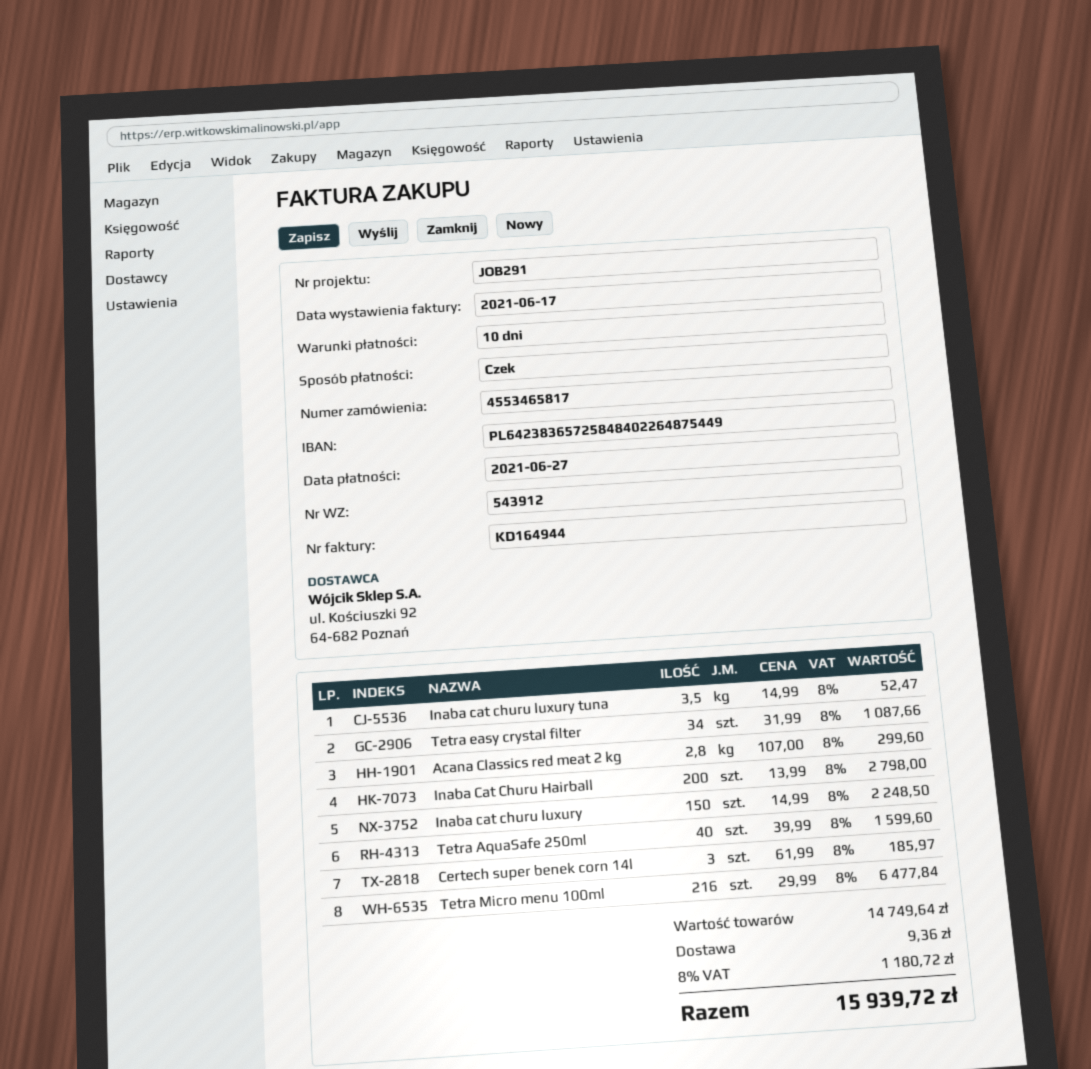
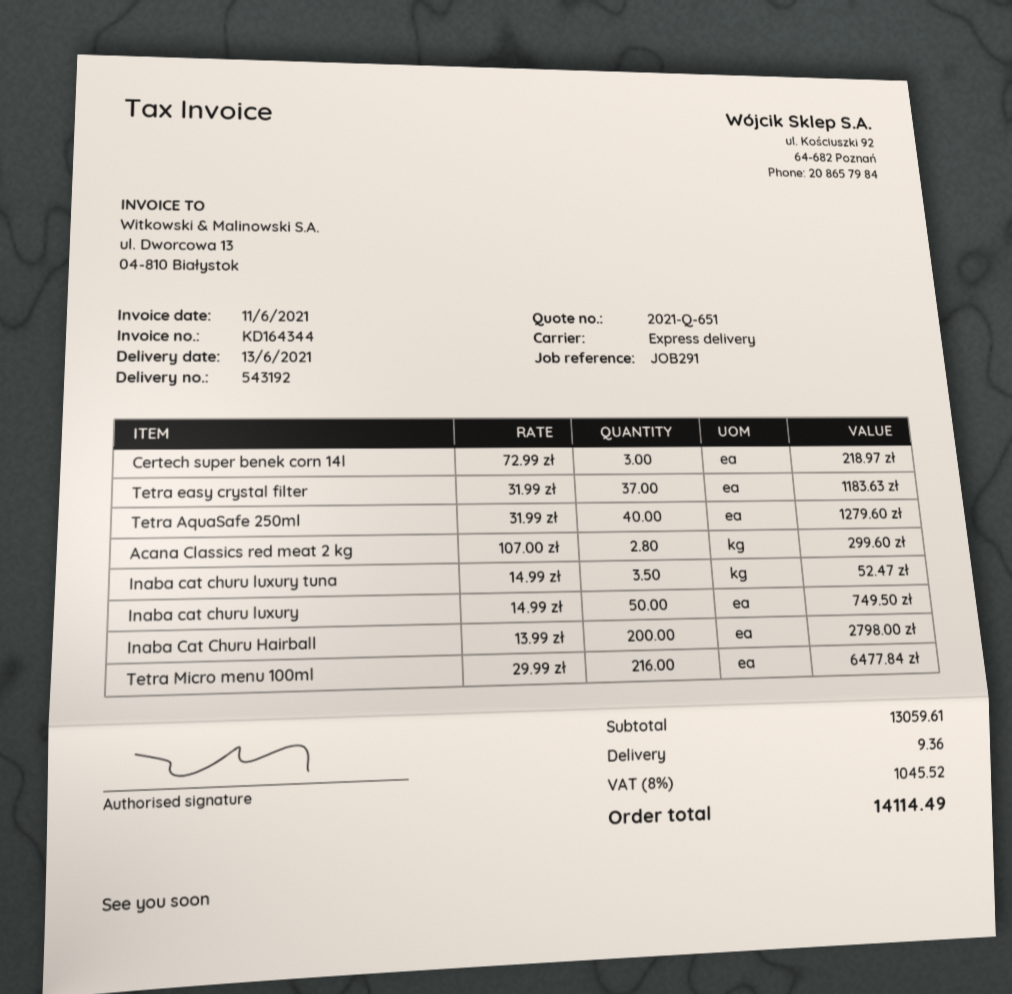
delivery note number: 543912 -> 543192
invoice number: KD164944 -> KD164344
invoice date: 2021-06-17 -> 2021-06-11
Tetra easy crystal filter: 34 x 31.99 = 1087.66 -> 37 x 31.99 = 1183.63
Inaba cat churu luxury: 150 x 14.99 = 2248.50 -> 50 x 14.99 = 749.50
Tetra AquaSafe 250ml: 40 x 39.99 = 1599.60 -> 40 x 31.99 = 1279.60
Certech super benek corn 14l: 3 x 61.99 = 185.97 -> 3 x 72.99 = 218.97
subtotal: 14749.64 -> 13059.61
tax: 8% = 1180.72 -> 8% = 1045.52
total: 15939.72 -> 14114.49

